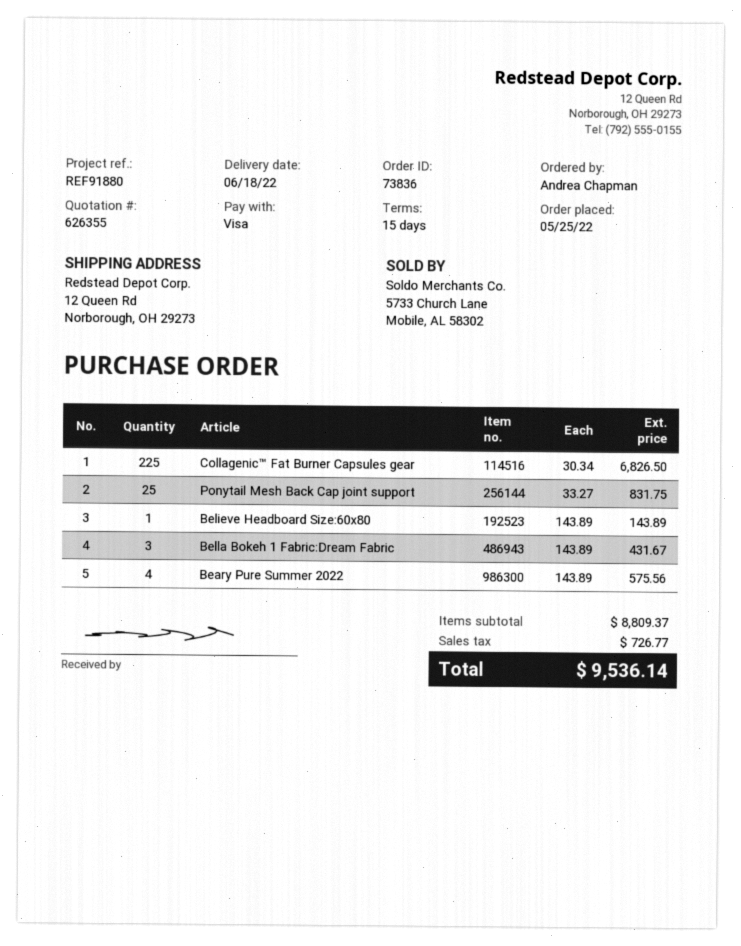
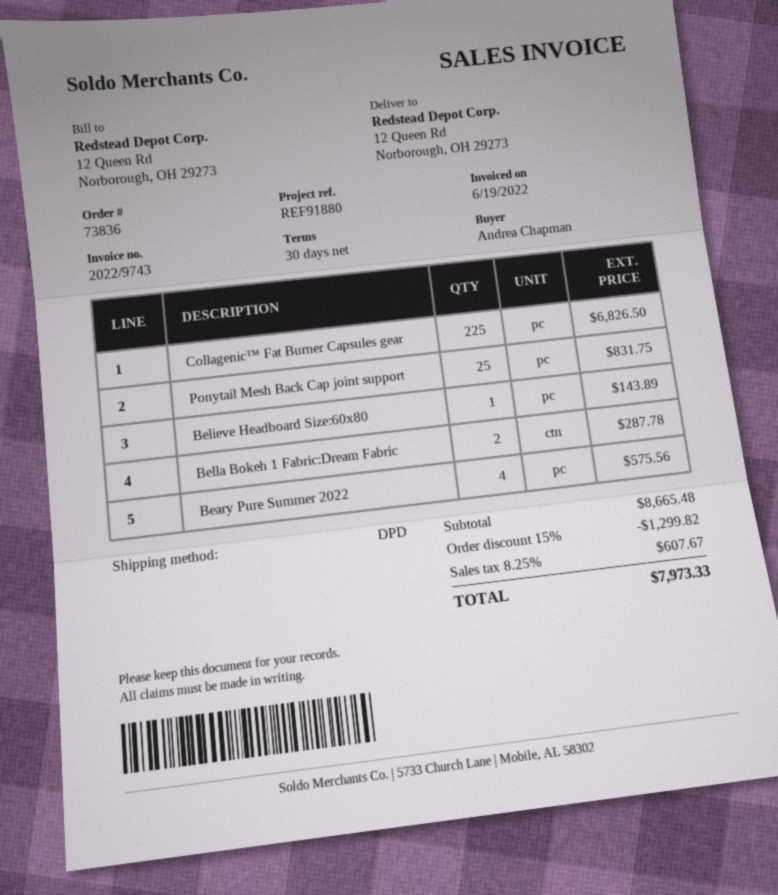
payment terms: 15 days -> 30 days
Bella Bokeh 1 Fabric:Dream Fabric: 3 for 431.67 -> 2 for 287.78
subtotal: 8809.37 -> 8665.48
discount: none -> 15% = 1299.82
tax: 726.77 -> 607.67
total: 9536.14 -> 7973.33

